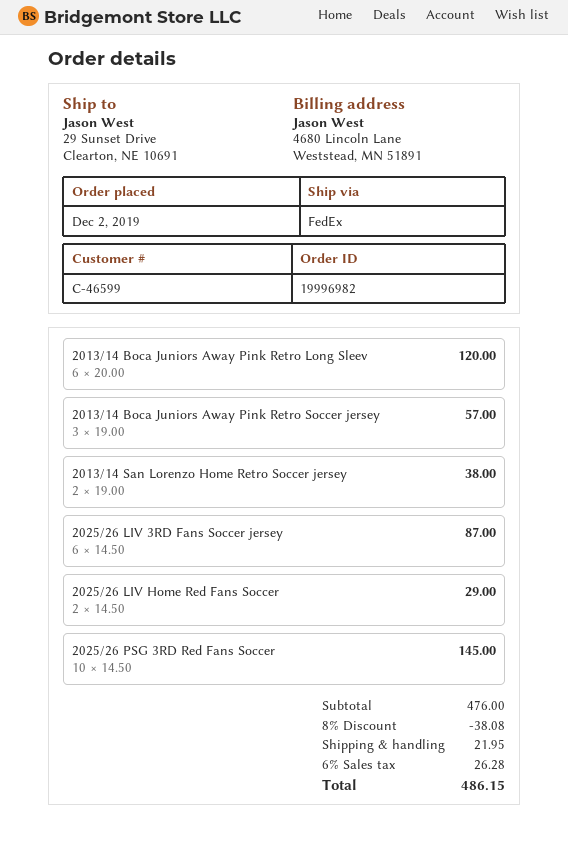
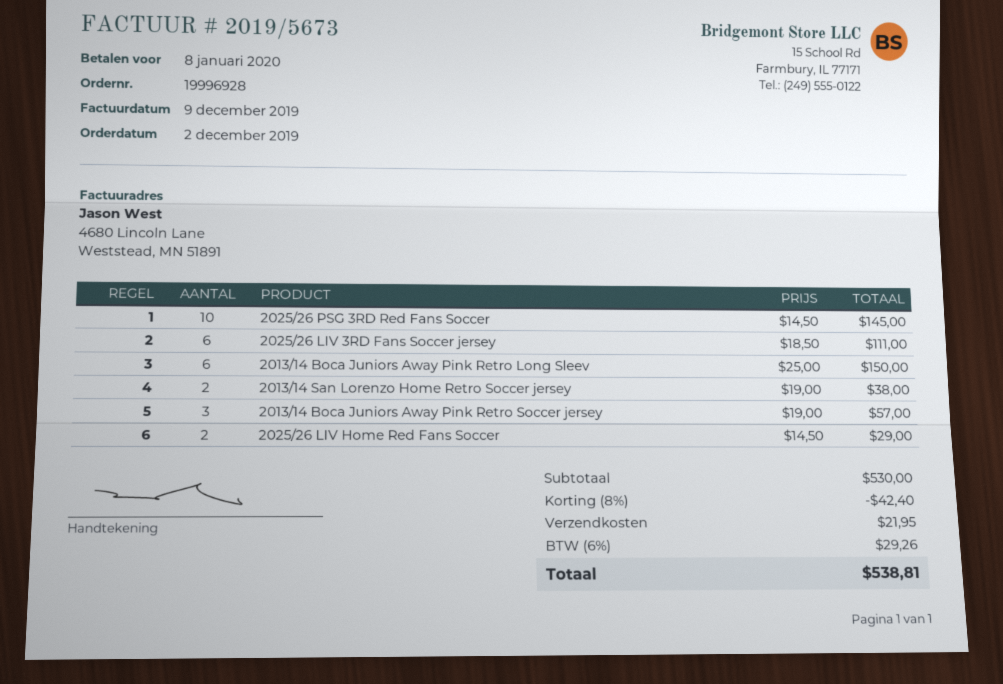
order number: 19996982 -> 19996928
2013/14 Boca Juniors Away Pink Retro Long Sleev: 6 x 20.00 = 120.00 -> 6 x 25.00 = 150.00
2025/26 LIV 3RD Fans Soccer jersey: 6 x 14.50 = 87.00 -> 6 x 18.50 = 111.00
subtotal: 476.00 -> 530.00
discount: 8% = 38.08 -> 8% = 42.40
tax: 6% = 26.28 -> 6% = 29.26
total: 486.15 -> 538.81

